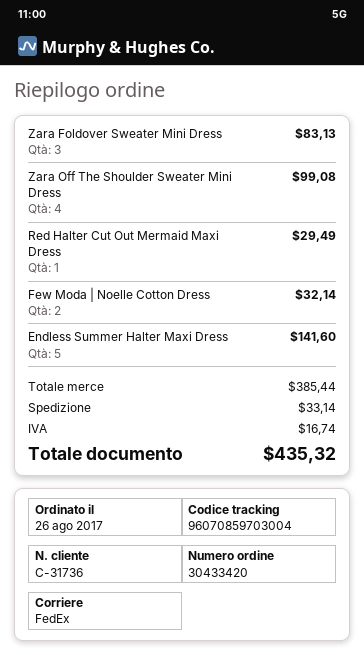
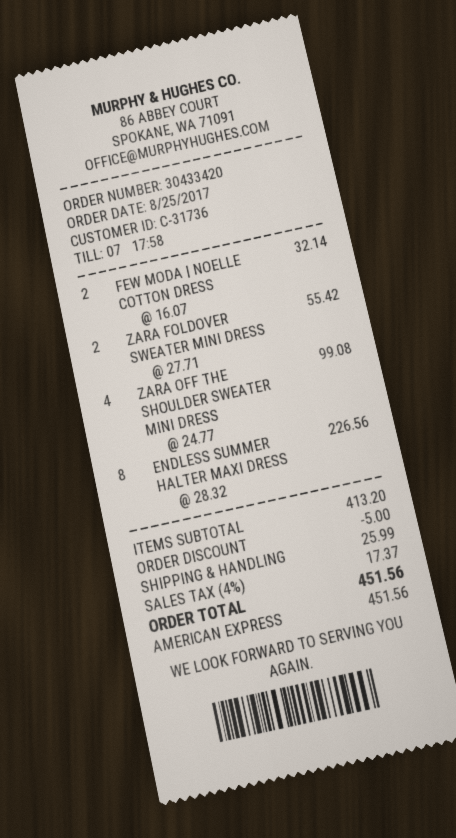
order date: 2017-08-26 -> 2017-08-25
Zara Foldover Sweater Mini Dress: 3 for 83.13 -> 2 for 55.42
Red Halter Cut Out Mermaid Maxi Dress: 1 for 29.49 -> none
Endless Summer Halter Maxi Dress: 5 for 141.60 -> 8 for 226.56
subtotal: 385.44 -> 413.20
discount: none -> 5.00
shipping: 33.14 -> 25.99
tax: 16.74 -> 17.37
total: 435.32 -> 451.56

